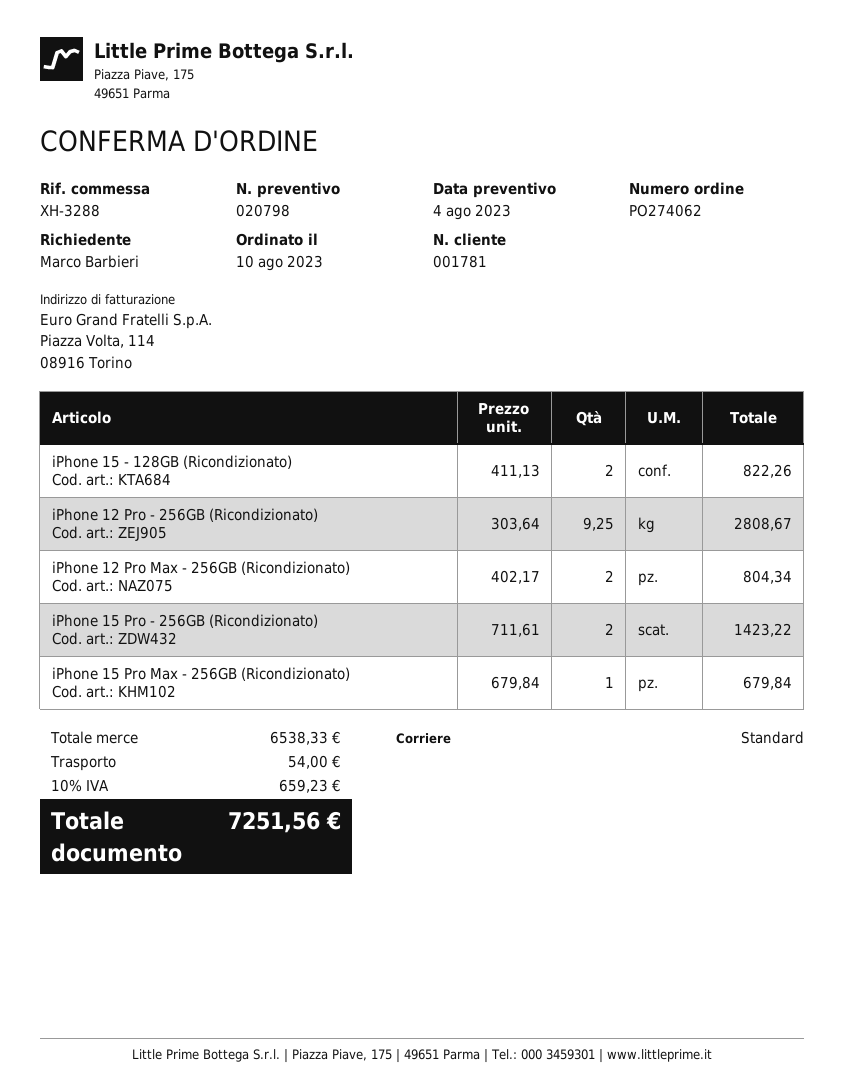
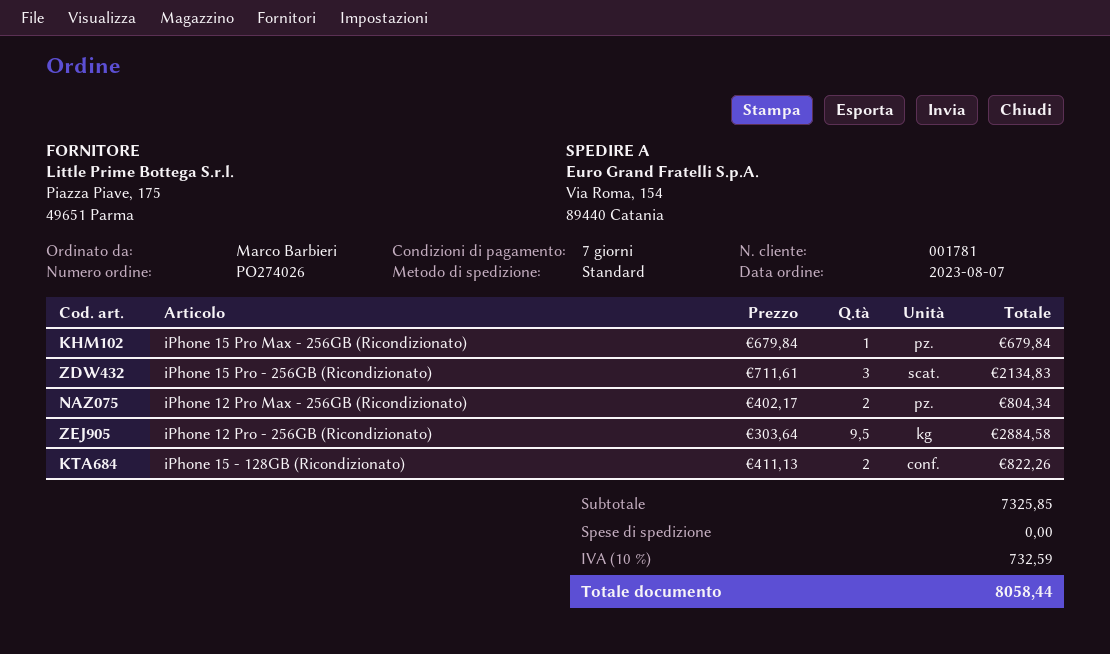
order number: PO274062 -> PO274026
order date: 2023-08-10 -> 2023-08-07
iPhone 12 Pro - 256GB (Ricondizionato): 9.25 x 303.64 = 2808.67 -> 9.5 x 303.64 = 2884.58
iPhone 15 Pro - 256GB (Ricondizionato): 2 x 711.61 = 1423.22 -> 3 x 711.61 = 2134.83
subtotal: 6538.33 -> 7325.85
shipping: 54.00 -> 0.00
tax: 10% = 659.23 -> 10% = 732.59
total: 7251.56 -> 8058.44

